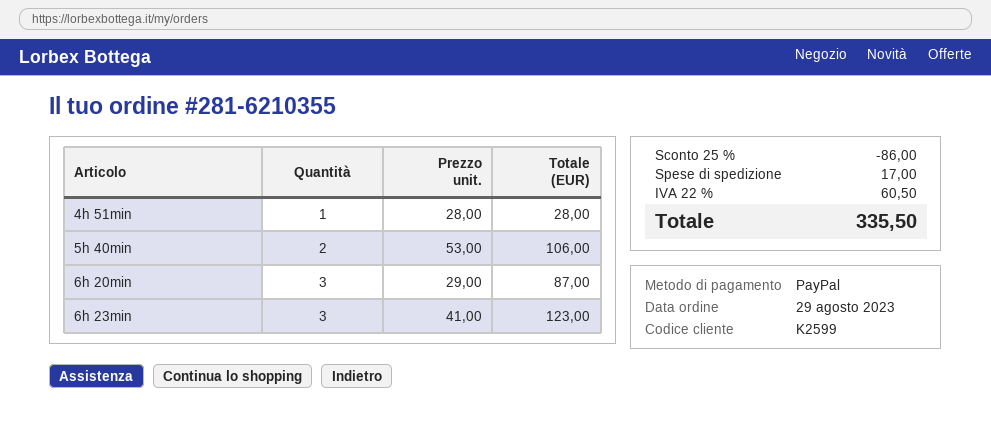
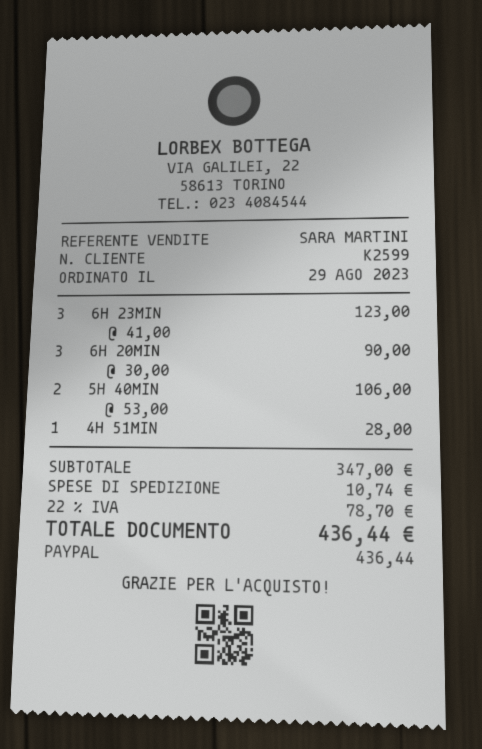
6h 20min: 3 x 29.00 = 87.00 -> 3 x 30.00 = 90.00
discount: 25% = 86.00 -> none
shipping: 17.00 -> 10.74
tax: 22% = 60.50 -> 22% = 78.70
total: 335.50 -> 436.44

